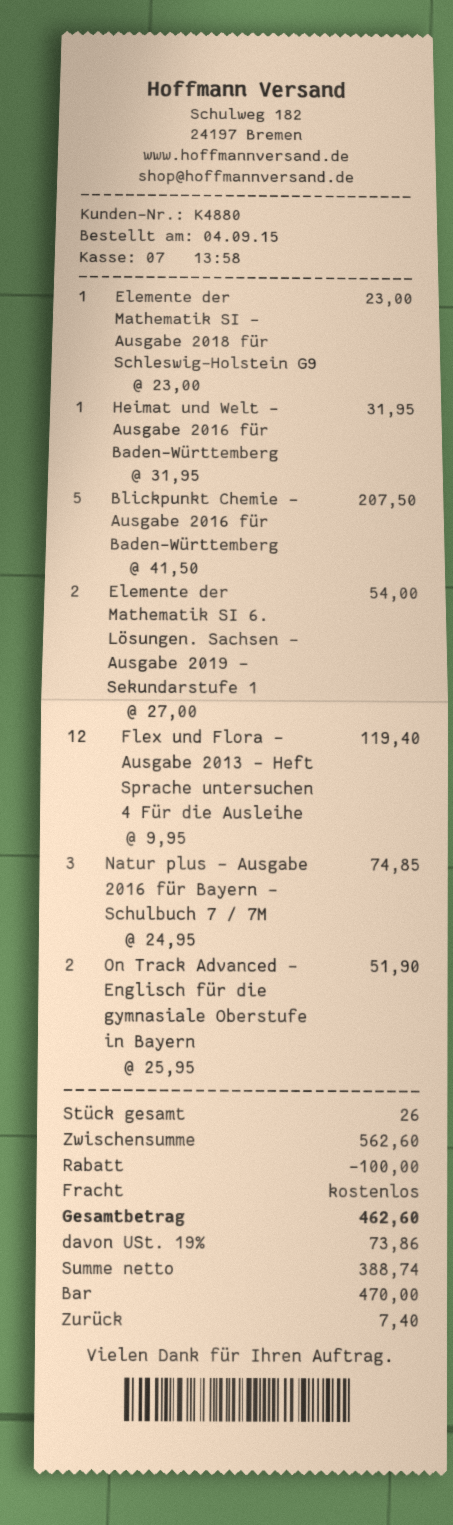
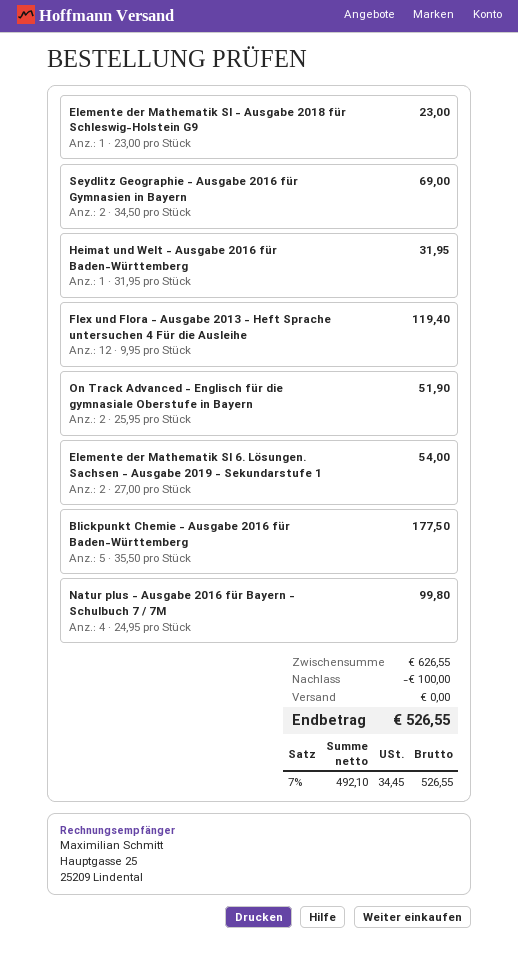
Blickpunkt Chemie - Ausgabe 2016 für Baden-Württemberg: 5 x 41.50 = 207.50 -> 5 x 35.50 = 177.50
Natur plus - Ausgabe 2016 für Bayern - Schulbuch 7 / 7M: 3 x 24.95 = 74.85 -> 4 x 24.95 = 99.80
Seydlitz Geographie - Ausgabe 2016 für Gymnasien in Bayern: none -> 2 x 34.50 = 69.00
subtotal: 562.60 -> 626.55
net: 388.74 -> 492.10
tax: 19% = 73.86 -> 7% = 34.45
total: 462.60 -> 526.55

